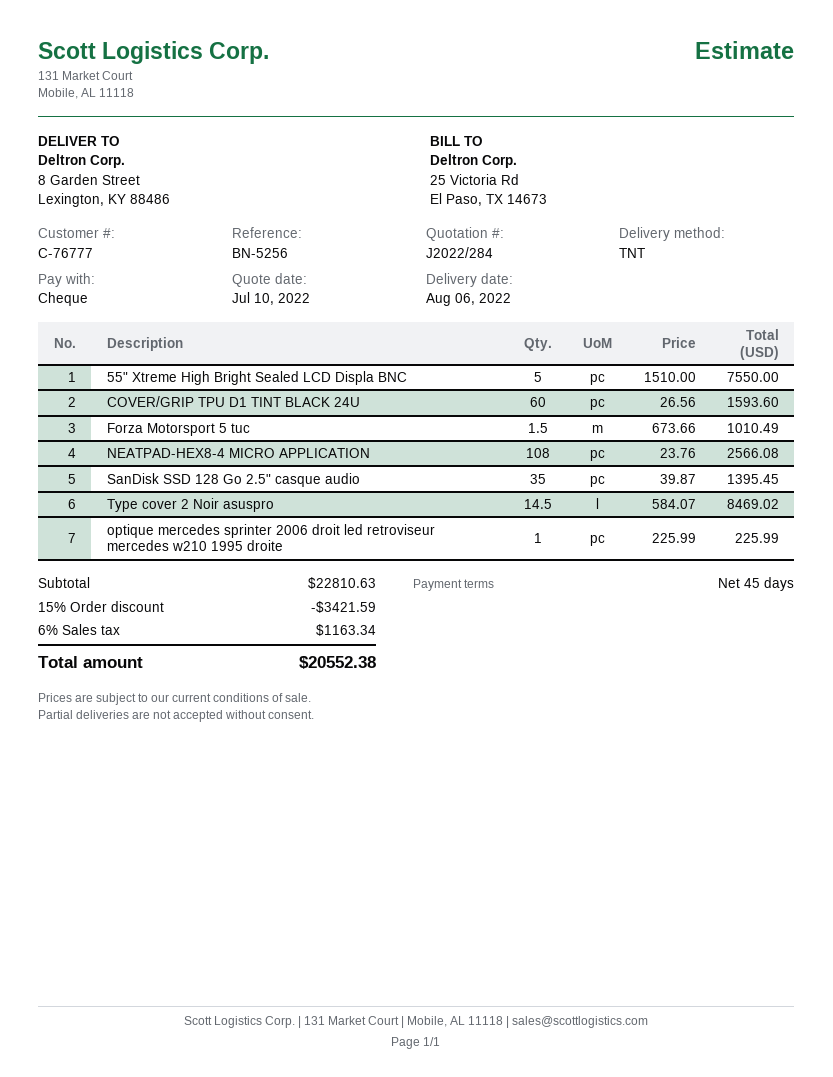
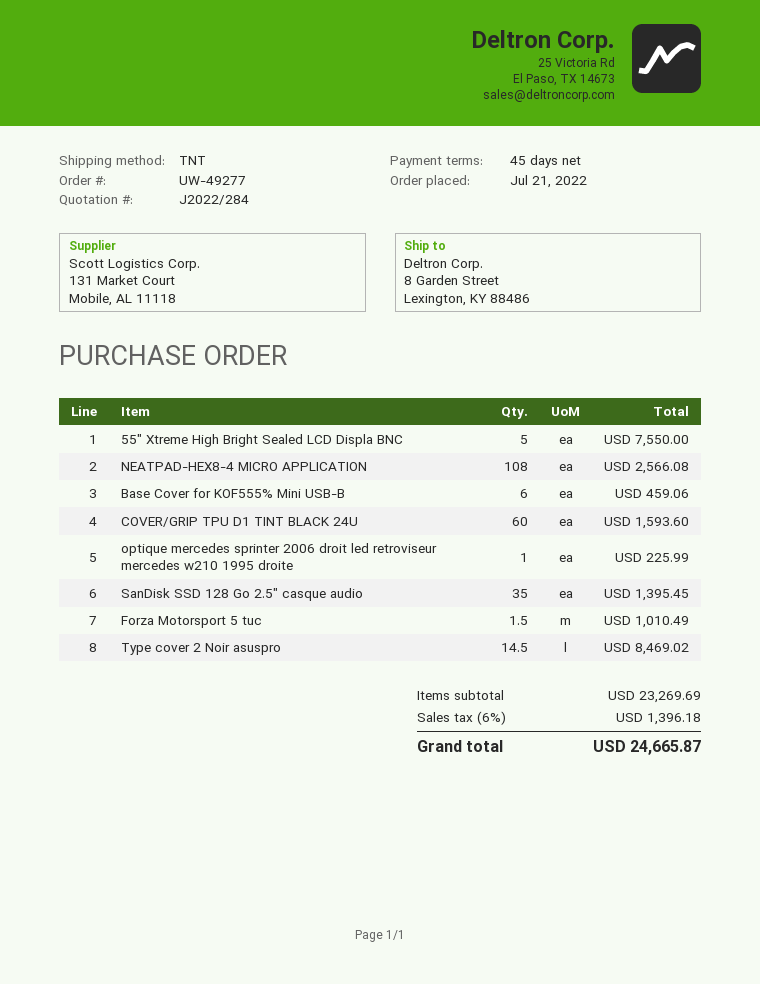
Base Cover for KOF555% Mini USB-B: none -> 6 for 459.06
subtotal: 22810.63 -> 23269.69
discount: 15% = 3421.59 -> none
tax: 6% = 1163.34 -> 6% = 1396.18
total: 20552.38 -> 24665.87

